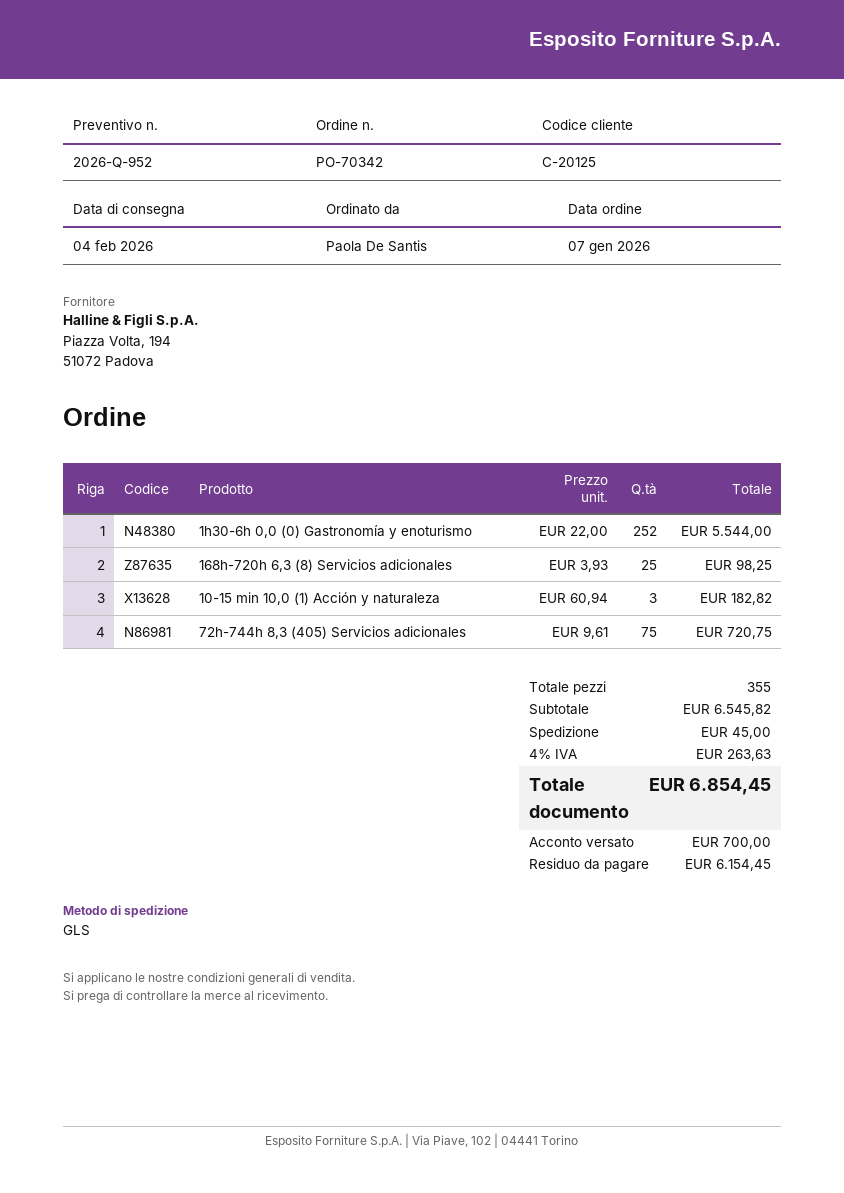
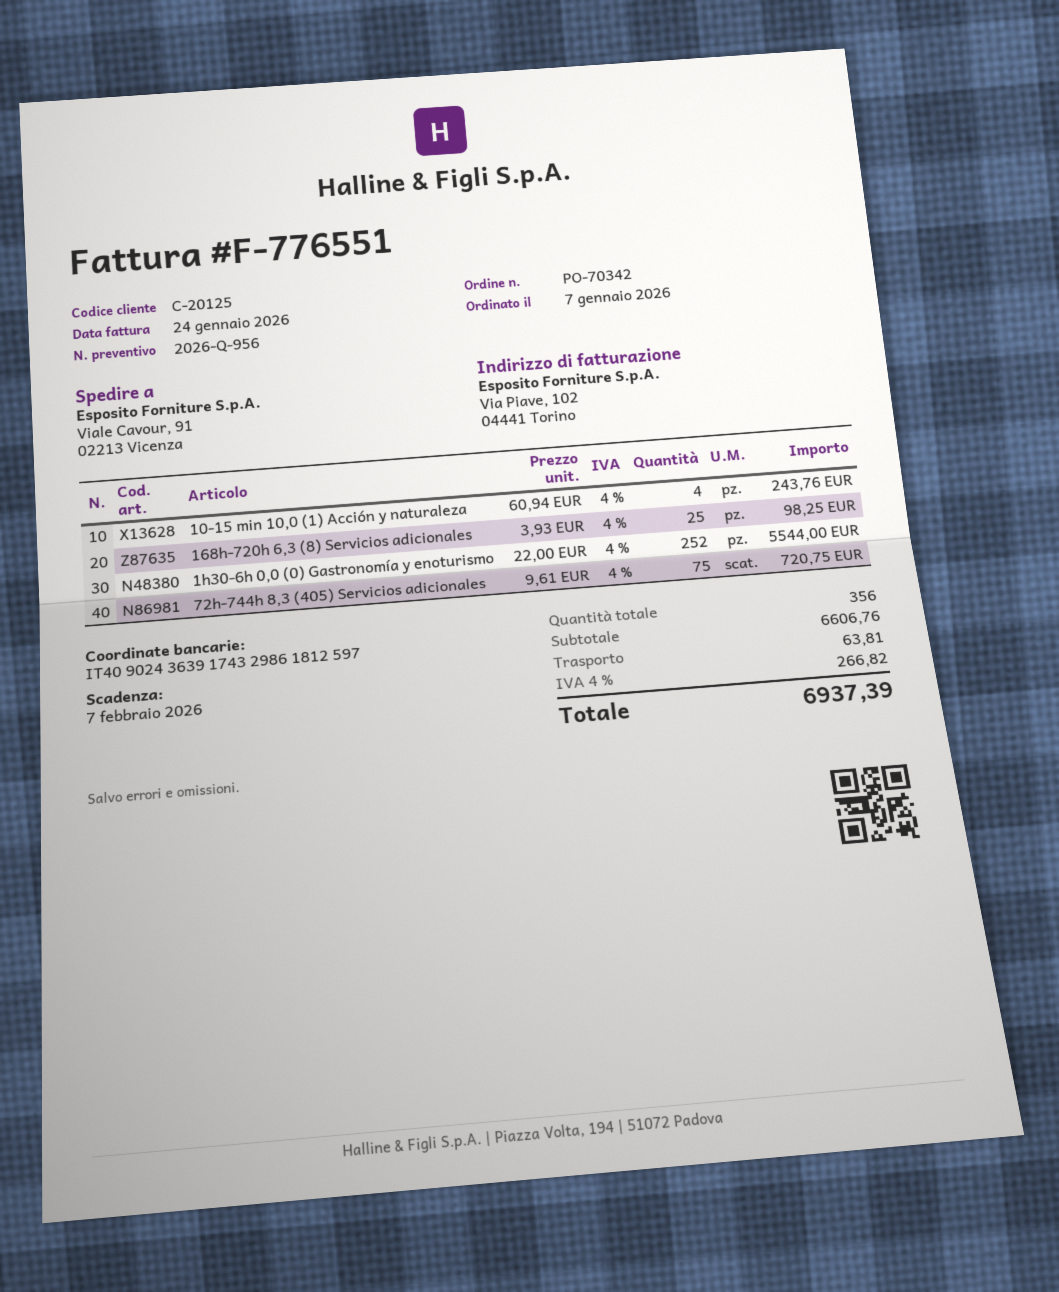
quote number: 2026-Q-952 -> 2026-Q-956
10-15 min 10,0 (1) Acción y naturaleza: 3 x 60.94 = 182.82 -> 4 x 60.94 = 243.76
total quantity: 355 -> 356
subtotal: 6545.82 -> 6606.76
shipping: 45.00 -> 63.81
tax: 4% = 263.63 -> 4% = 266.82
total: 6854.45 -> 6937.39

